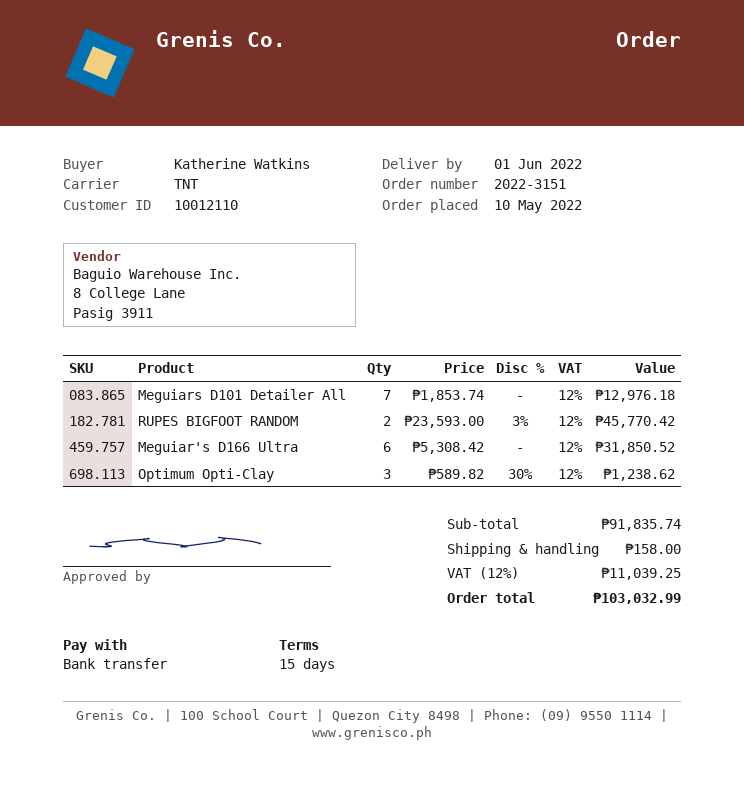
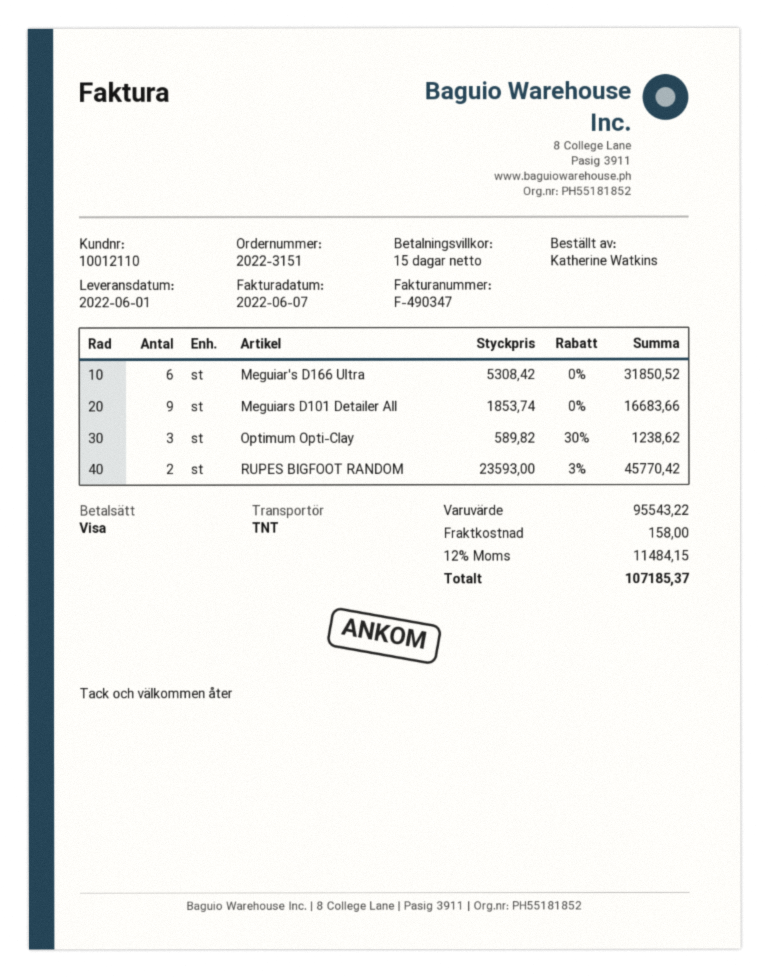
payment method: bank transfer -> Visa
Meguiars D101 Detailer All: 7 x 1853.74 = 12976.18 -> 9 x 1853.74 = 16683.66
subtotal: 91835.74 -> 95543.22
tax: 12% = 11039.25 -> 12% = 11484.15
total: 103032.99 -> 107185.37

